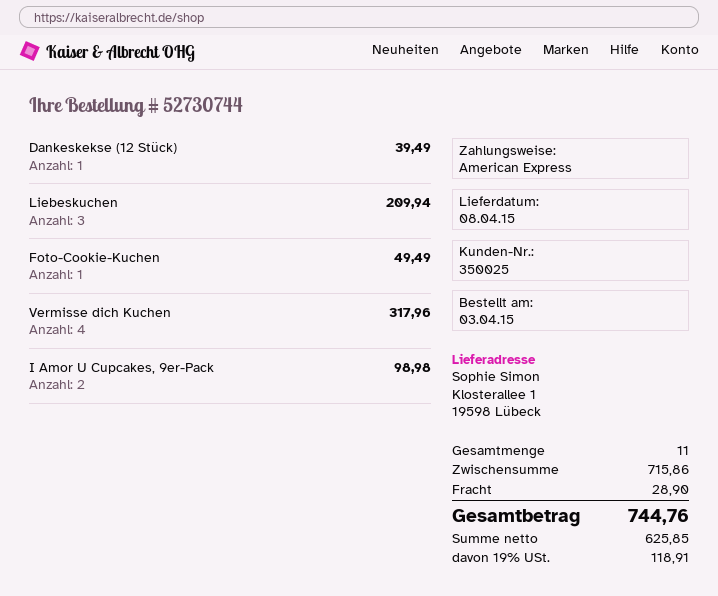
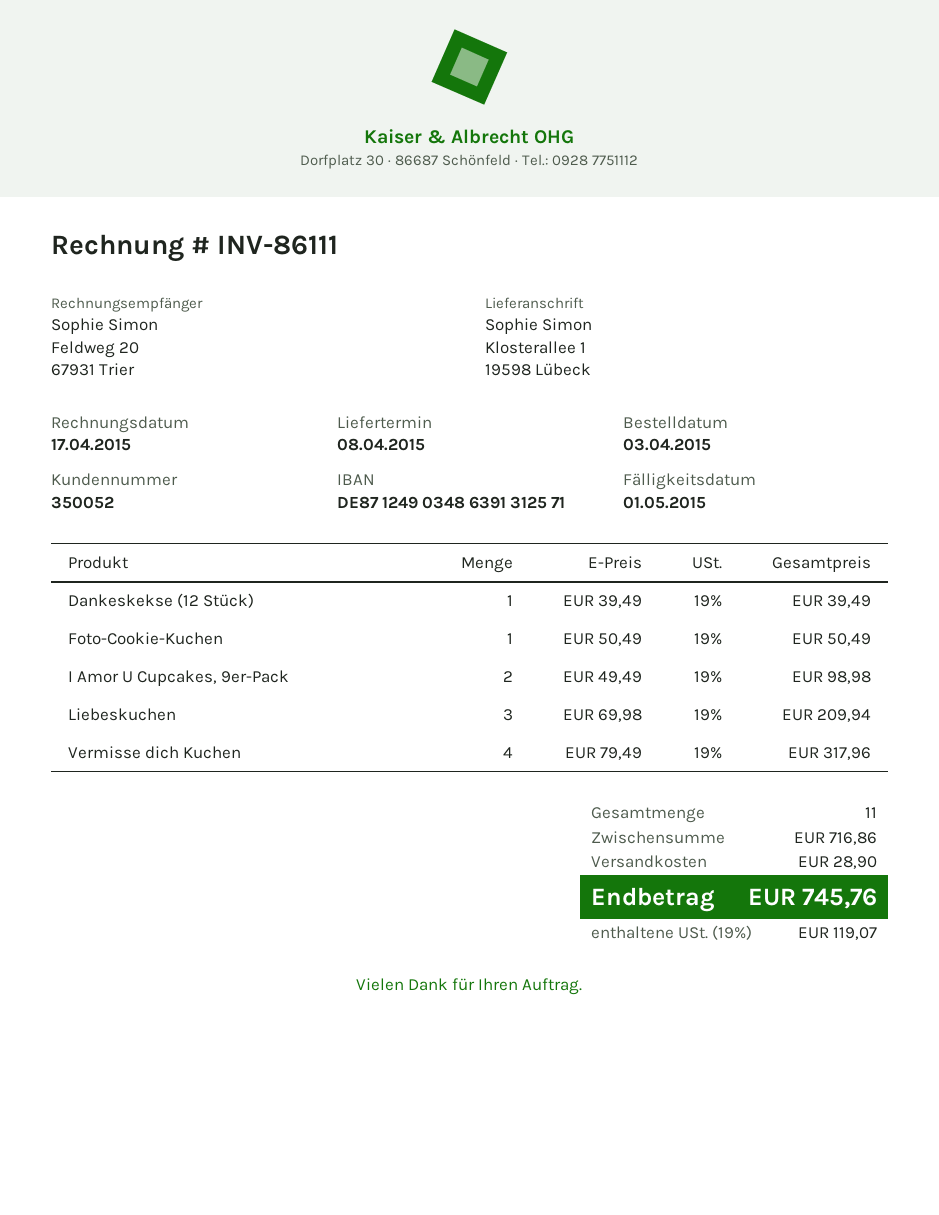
customer number: 350025 -> 350052
Foto-Cookie-Kuchen: 1 for 49.49 -> 1 for 50.49
subtotal: 715.86 -> 716.86
tax: 19% = 118.91 -> 19% = 119.07
total: 744.76 -> 745.76

